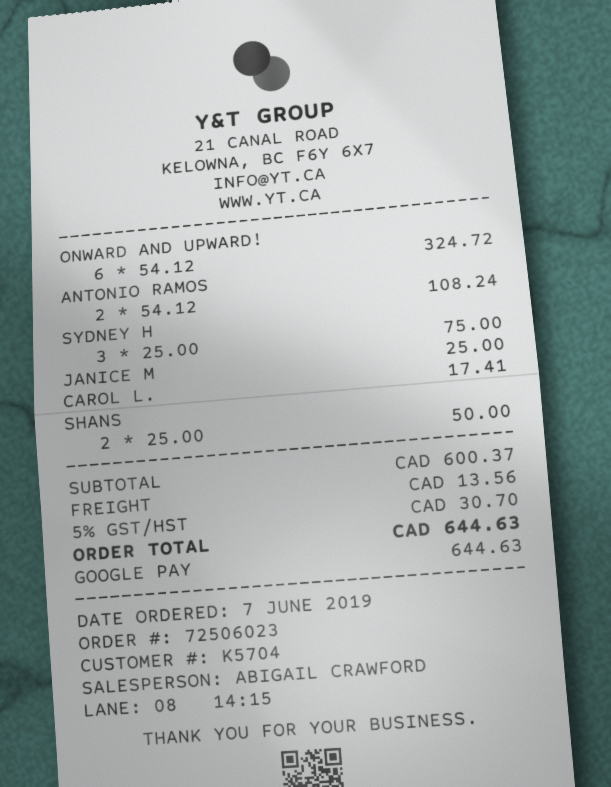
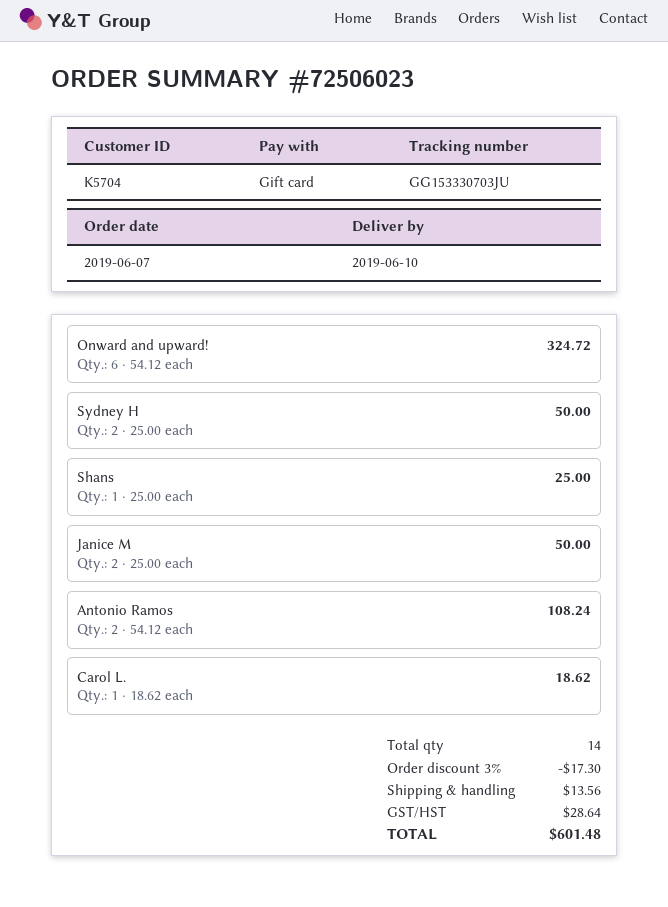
payment method: Google Pay -> gift card
SYDNEY H: 3 x 25.00 = 75.00 -> 2 x 25.00 = 50.00
JANICE M: 1 x 25.00 = 25.00 -> 2 x 25.00 = 50.00
CAROL L.: 1 x 17.41 = 17.41 -> 1 x 18.62 = 18.62
SHANS: 2 x 25.00 = 50.00 -> 1 x 25.00 = 25.00
discount: none -> 3% = 17.30
tax: 30.70 -> 28.64
total: 644.63 -> 601.48

